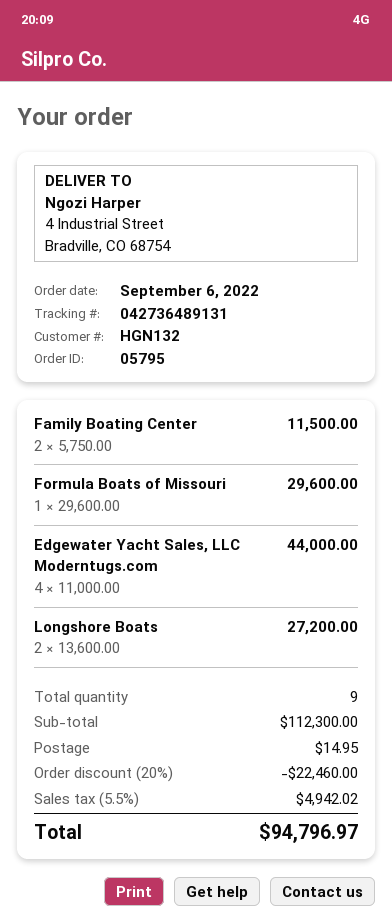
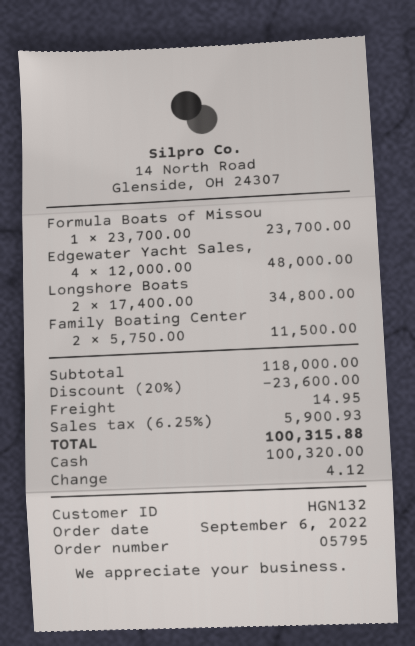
Formula Boats of Missouri: 1 x 29600.00 = 29600.00 -> 1 x 23700.00 = 23700.00
Edgewater Yacht Sales, LLC Moderntugs.com: 4 x 11000.00 = 44000.00 -> 4 x 12000.00 = 48000.00
Longshore Boats: 2 x 13600.00 = 27200.00 -> 2 x 17400.00 = 34800.00
subtotal: 112300.00 -> 118000.00
discount: 20% = 22460.00 -> 20% = 23600.00
tax: 5.5% = 4942.02 -> 6.25% = 5900.93
total: 94796.97 -> 100315.88

